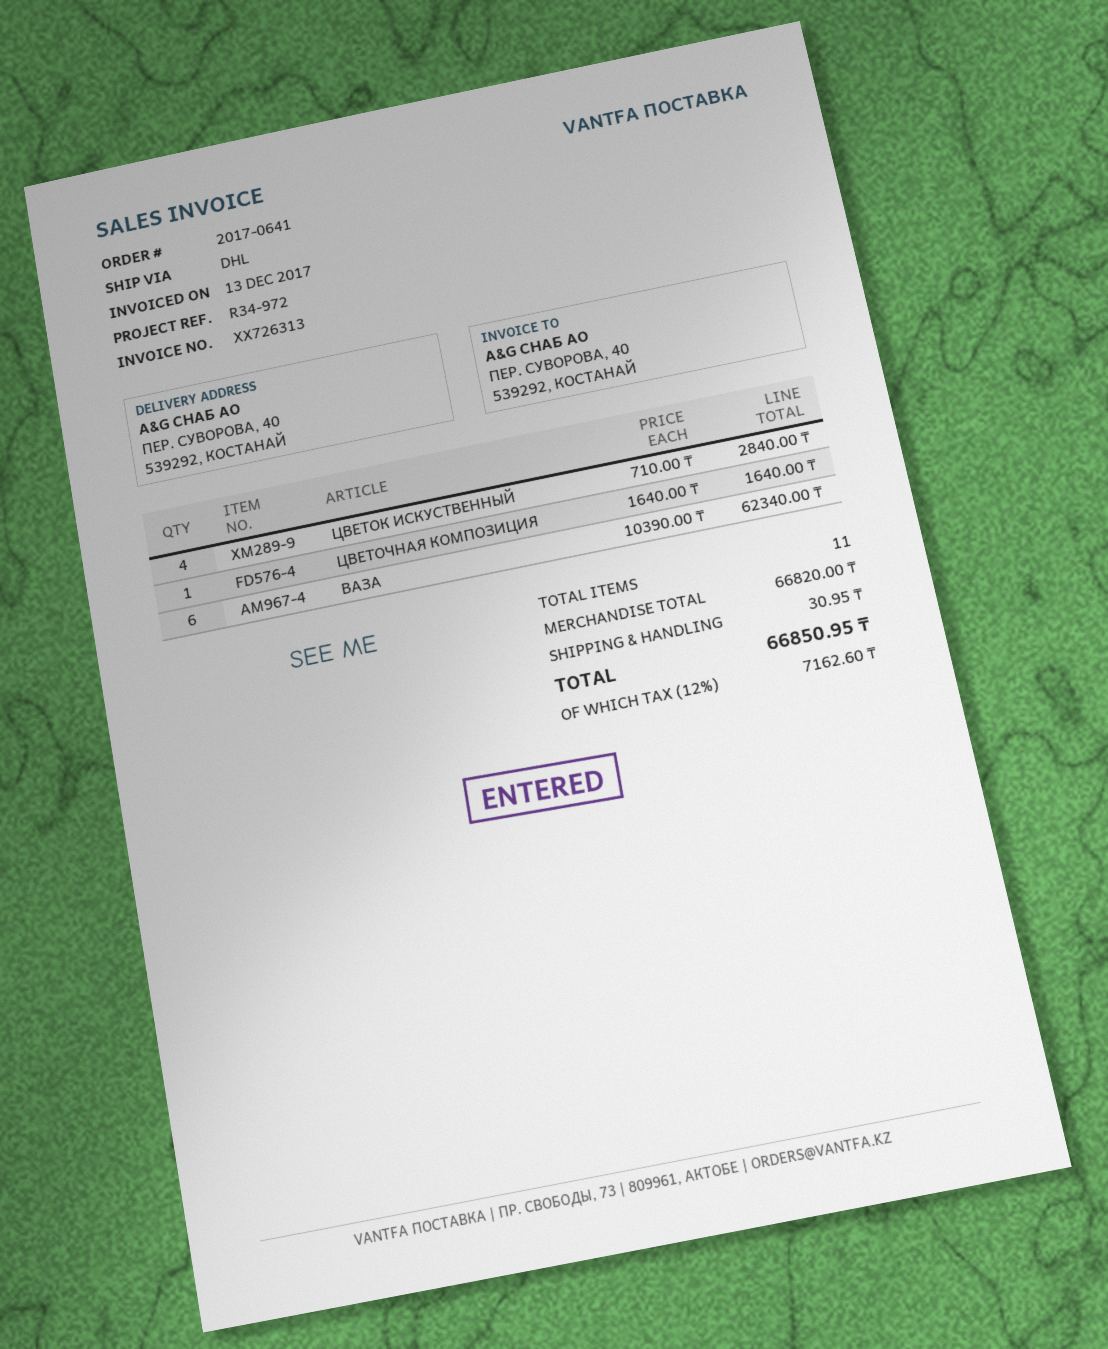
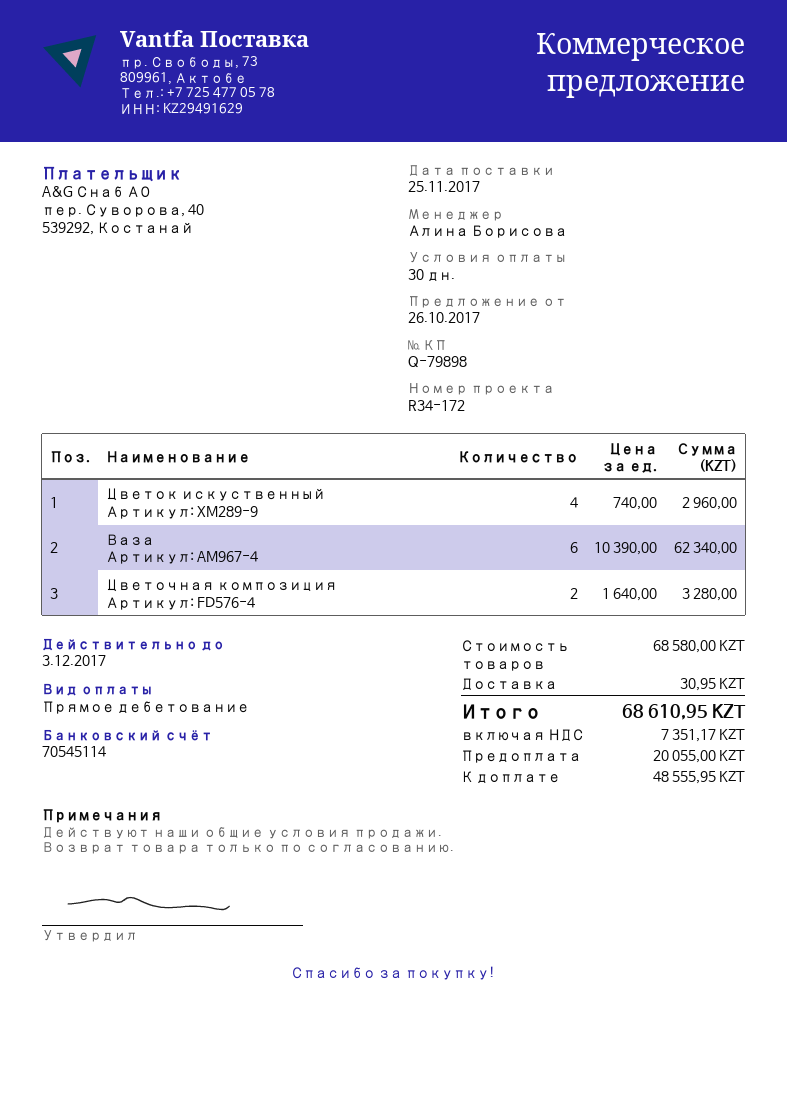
reference: R34-972 -> R34-172
ЦВЕТОК ИСКУСТВЕННЫЙ: 4 x 710.00 = 2840.00 -> 4 x 740.00 = 2960.00
ЦВЕТОЧНАЯ КОМПОЗИЦИЯ: 1 x 1640.00 = 1640.00 -> 2 x 1640.00 = 3280.00
subtotal: 66820.00 -> 68580.00
tax: 7162.60 -> 7351.17
total: 66850.95 -> 68610.95

